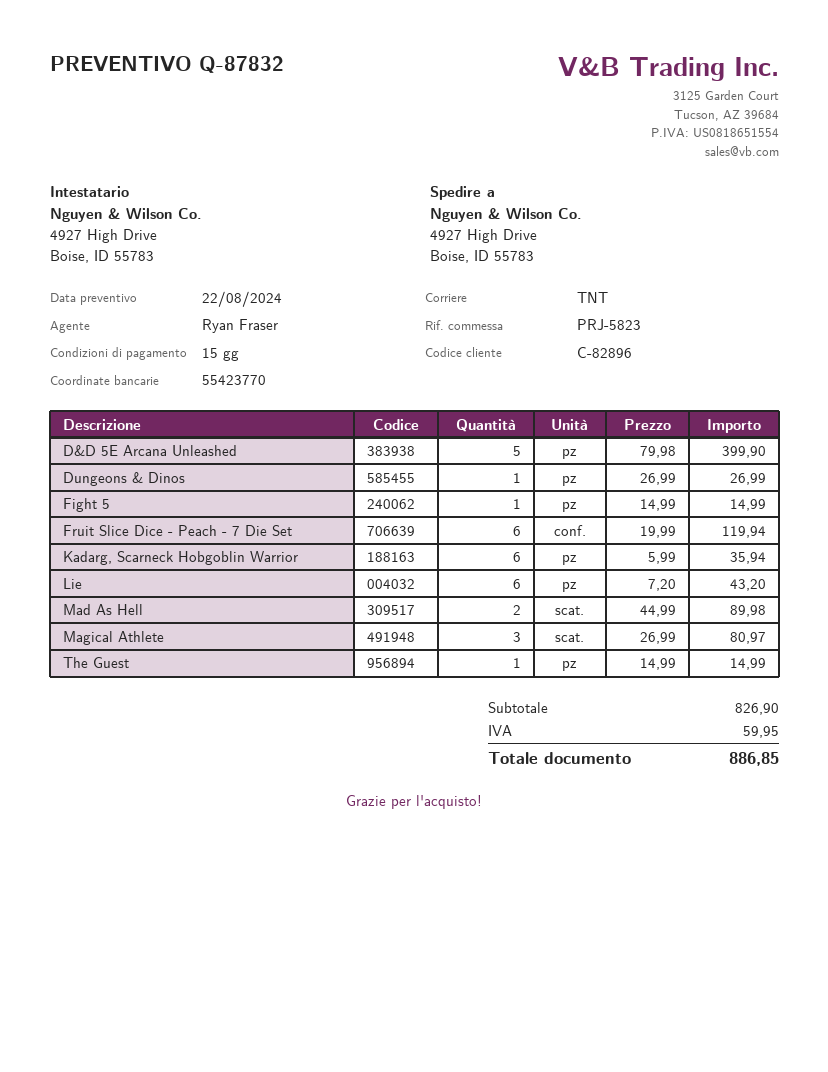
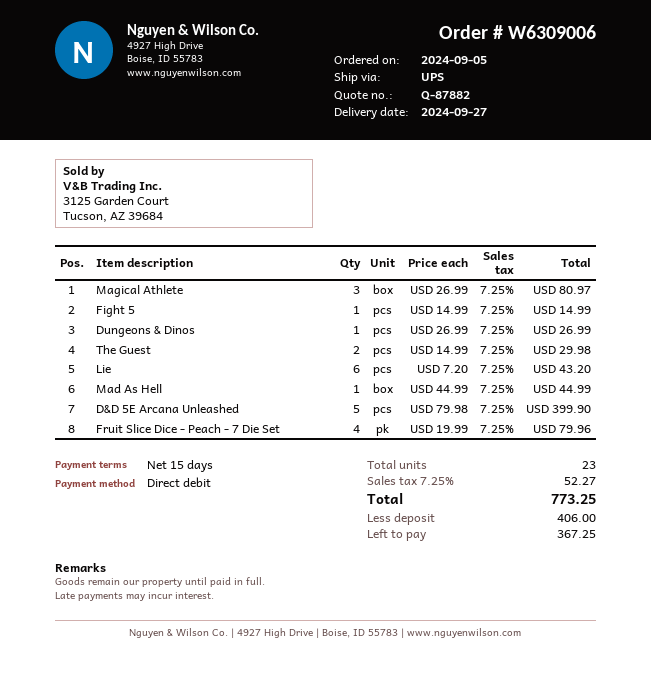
quote number: Q-87832 -> Q-87882
shipping method: TNT -> UPS
Fruit Slice Dice - Peach - 7 Die Set: 6 x 19.99 = 119.94 -> 4 x 19.99 = 79.96
Kadarg, Scarneck Hobgoblin Warrior: 6 x 5.99 = 35.94 -> none
Mad As Hell: 2 x 44.99 = 89.98 -> 1 x 44.99 = 44.99
The Guest: 1 x 14.99 = 14.99 -> 2 x 14.99 = 29.98
tax: 59.95 -> 52.27
total: 886.85 -> 773.25

